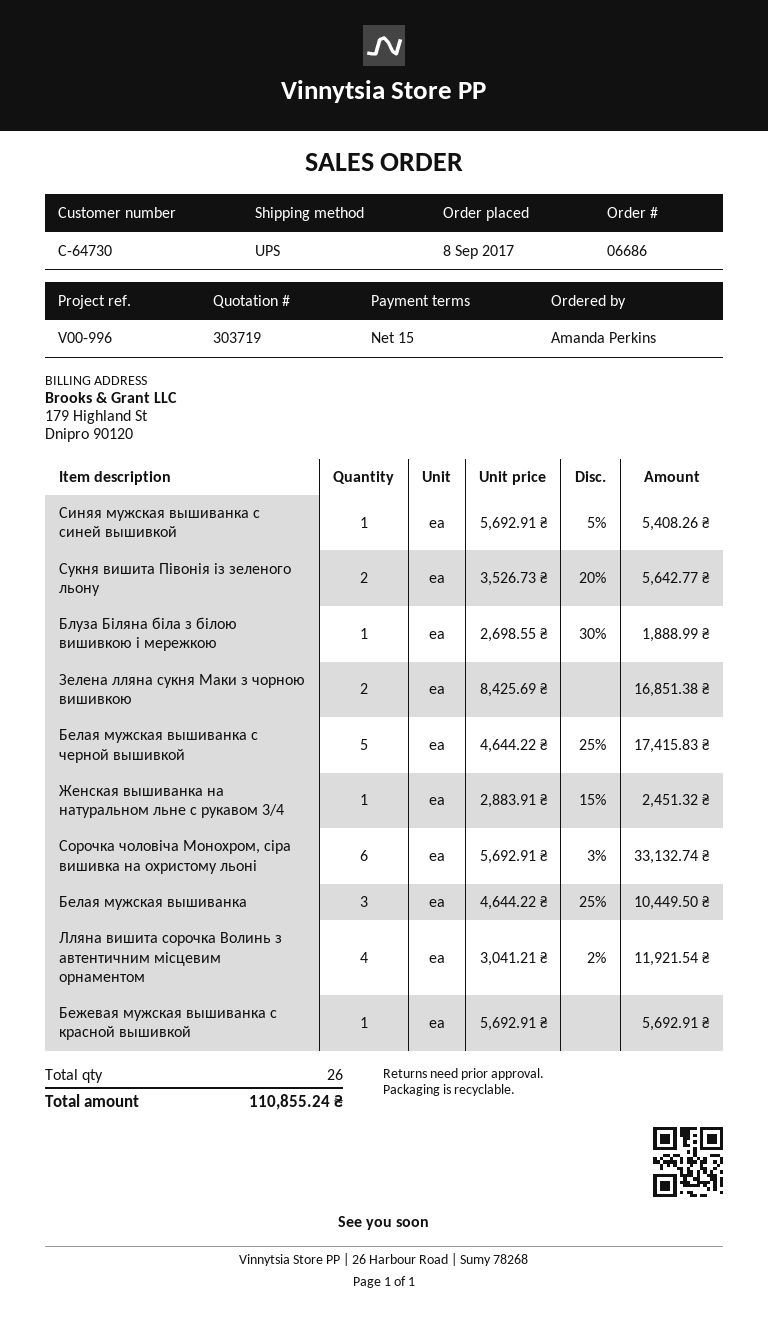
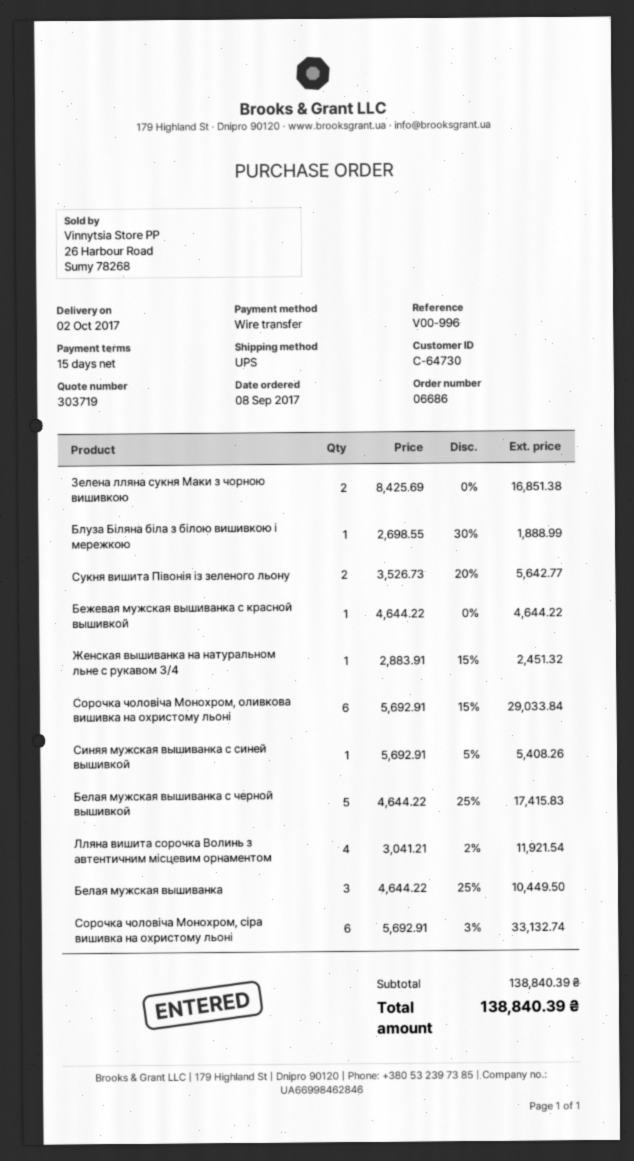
Бежевая мужская вышиванка с красной вышивкой: 1 x 5692.91 = 5692.91 -> 1 x 4644.22 = 4644.22
Сорочка чоловіча Монохром, оливкова вишивка на охристому льоні: none -> 6 x 5692.91 - 15% = 29033.84
total: 110855.24 -> 138840.39

